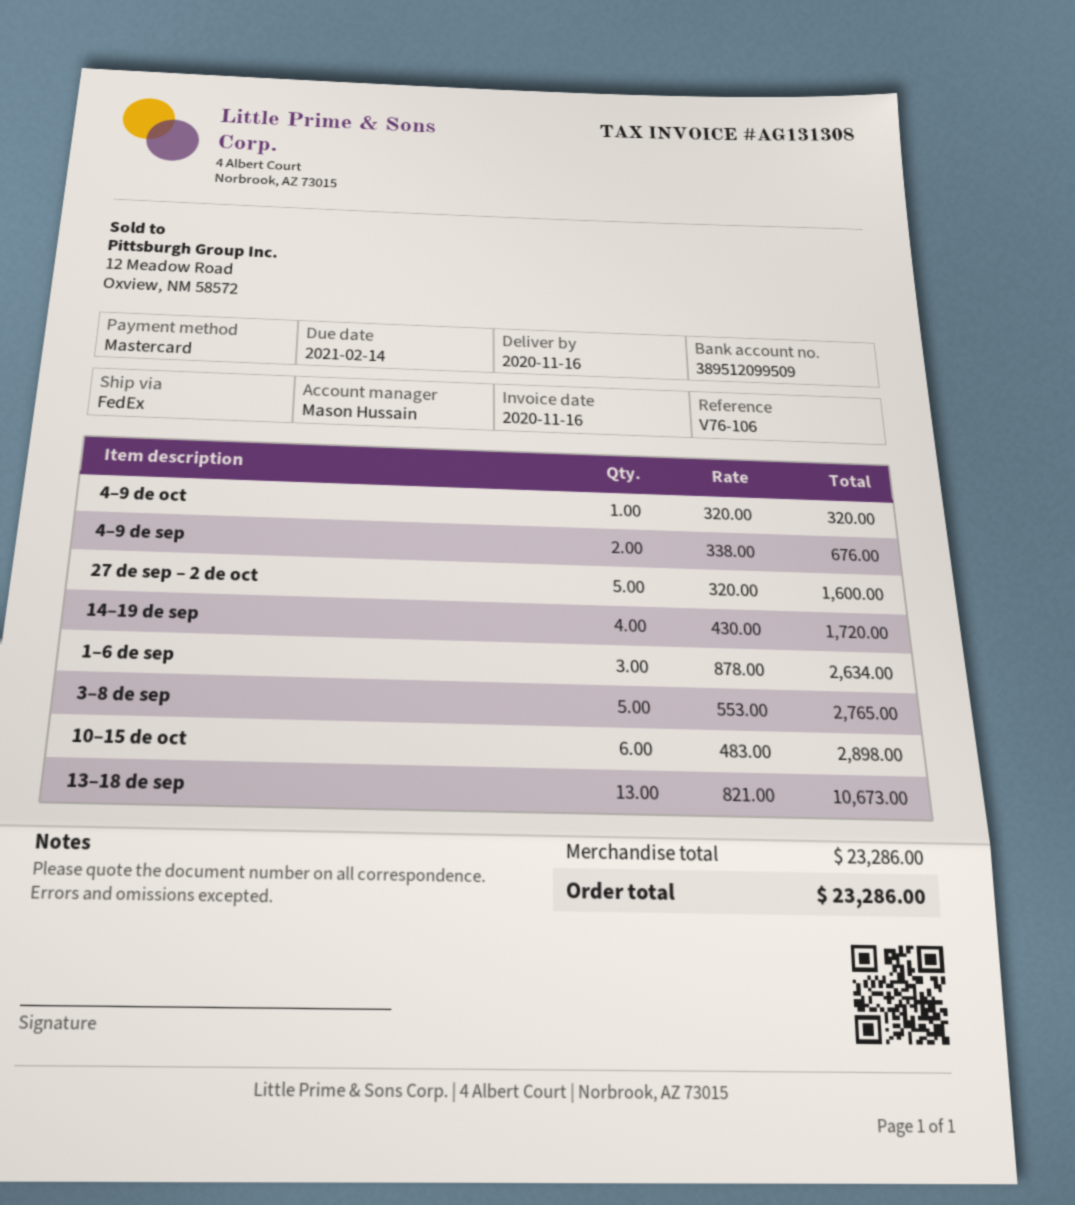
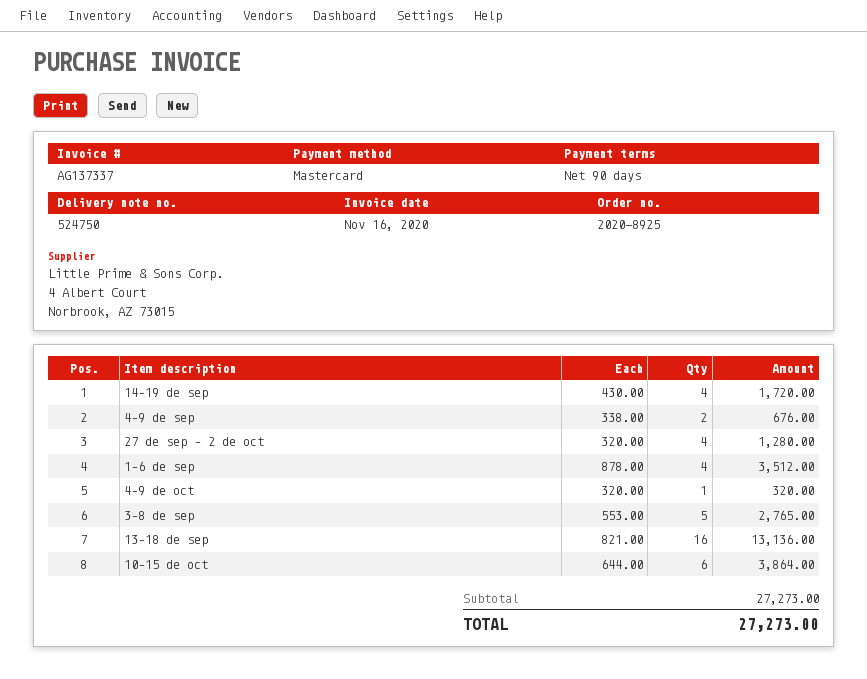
invoice number: AG131308 -> AG137337
27 de sep – 2 de oct: 5 x 320.00 = 1600.00 -> 4 x 320.00 = 1280.00
1–6 de sep: 3 x 878.00 = 2634.00 -> 4 x 878.00 = 3512.00
10–15 de oct: 6 x 483.00 = 2898.00 -> 6 x 644.00 = 3864.00
13–18 de sep: 13 x 821.00 = 10673.00 -> 16 x 821.00 = 13136.00
subtotal: 23286.00 -> 27273.00
total: 23286.00 -> 27273.00

